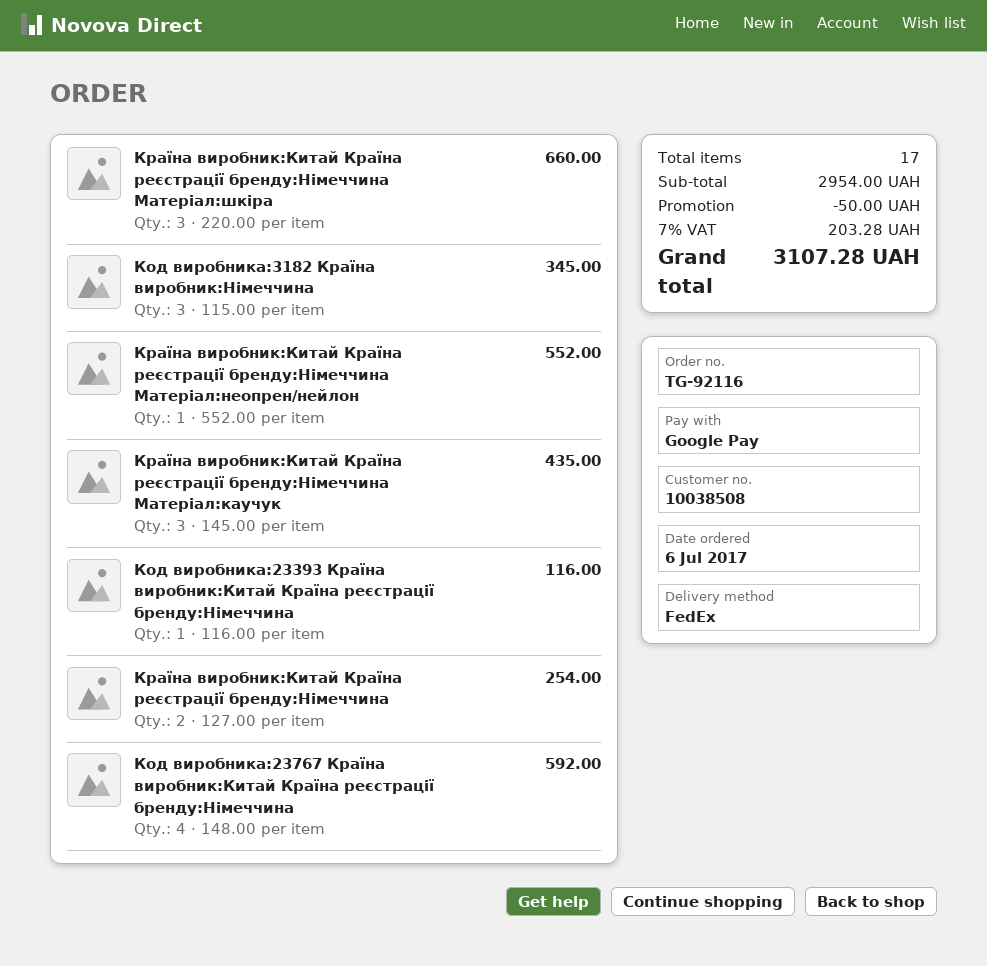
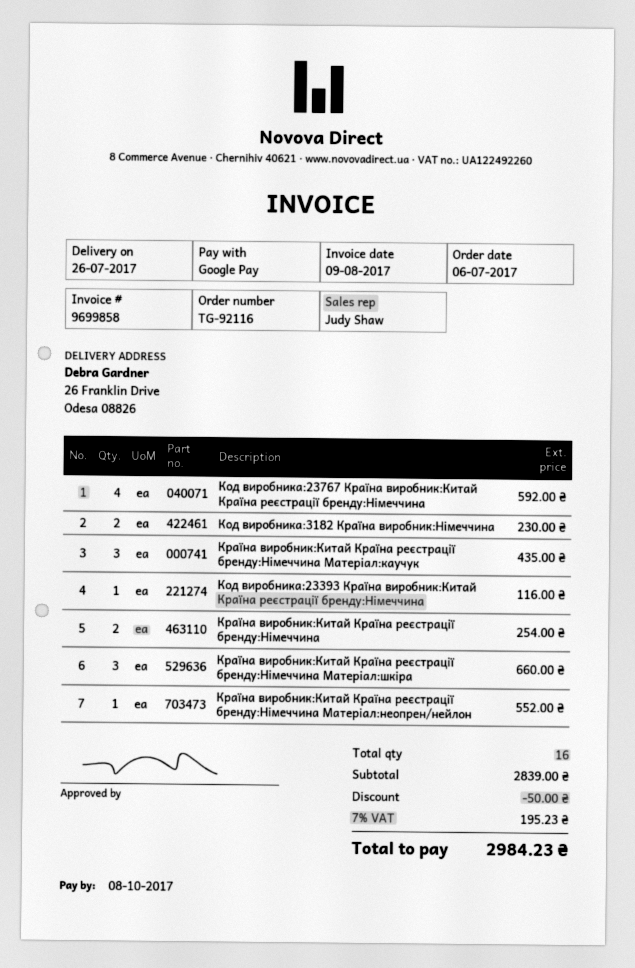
Код виробника:3182 Країна виробник:Німеччина: 3 for 345.00 -> 2 for 230.00
total quantity: 17 -> 16
subtotal: 2954.00 -> 2839.00
tax: 7% = 203.28 -> 7% = 195.23
total: 3107.28 -> 2984.23

